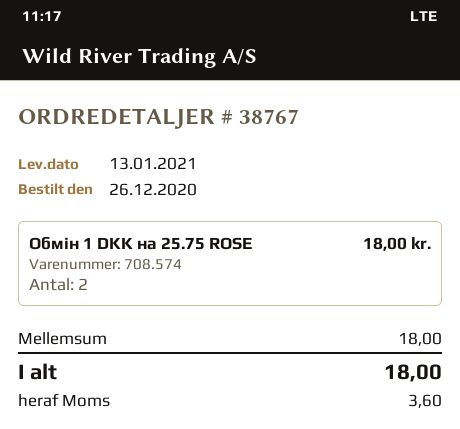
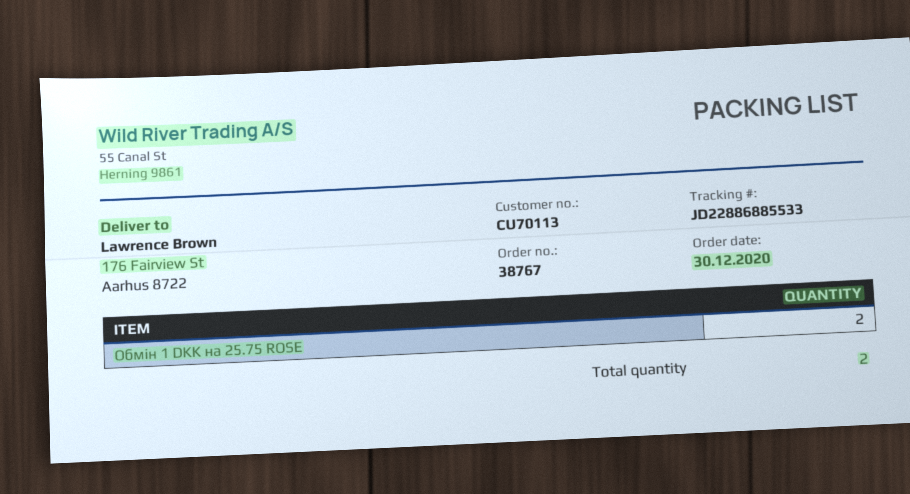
order date: 2020-12-26 -> 2020-12-30

